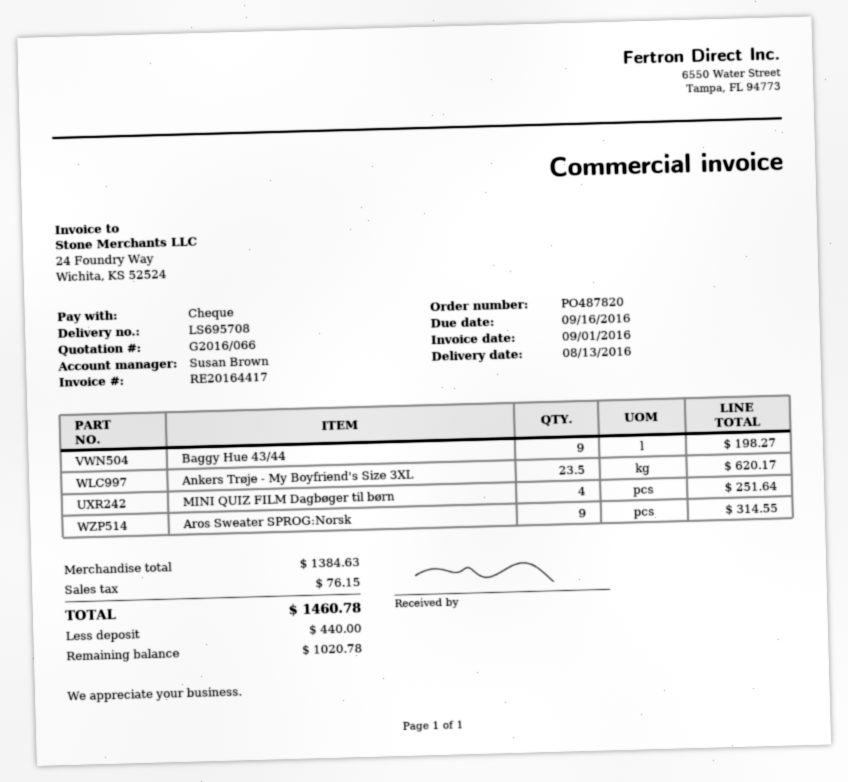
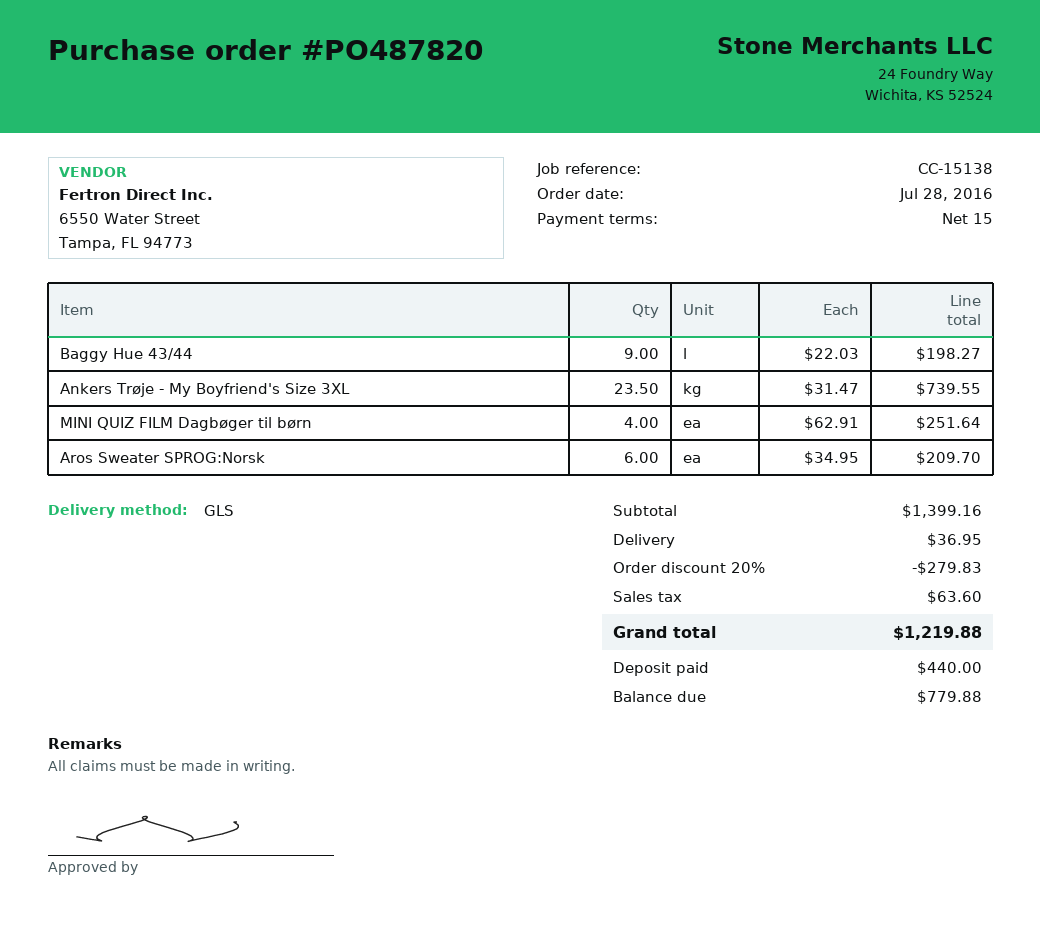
Ankers Trøje - My Boyfriend's Size 3XL: 23.5 for 620.17 -> 23.5 for 739.55
Aros Sweater SPROG:Norsk: 9 for 314.55 -> 6 for 209.70
subtotal: 1384.63 -> 1399.16
discount: none -> 20% = 279.83
shipping: none -> 36.95
tax: 76.15 -> 63.60
total: 1460.78 -> 1219.88
balance: 1020.78 -> 779.88

